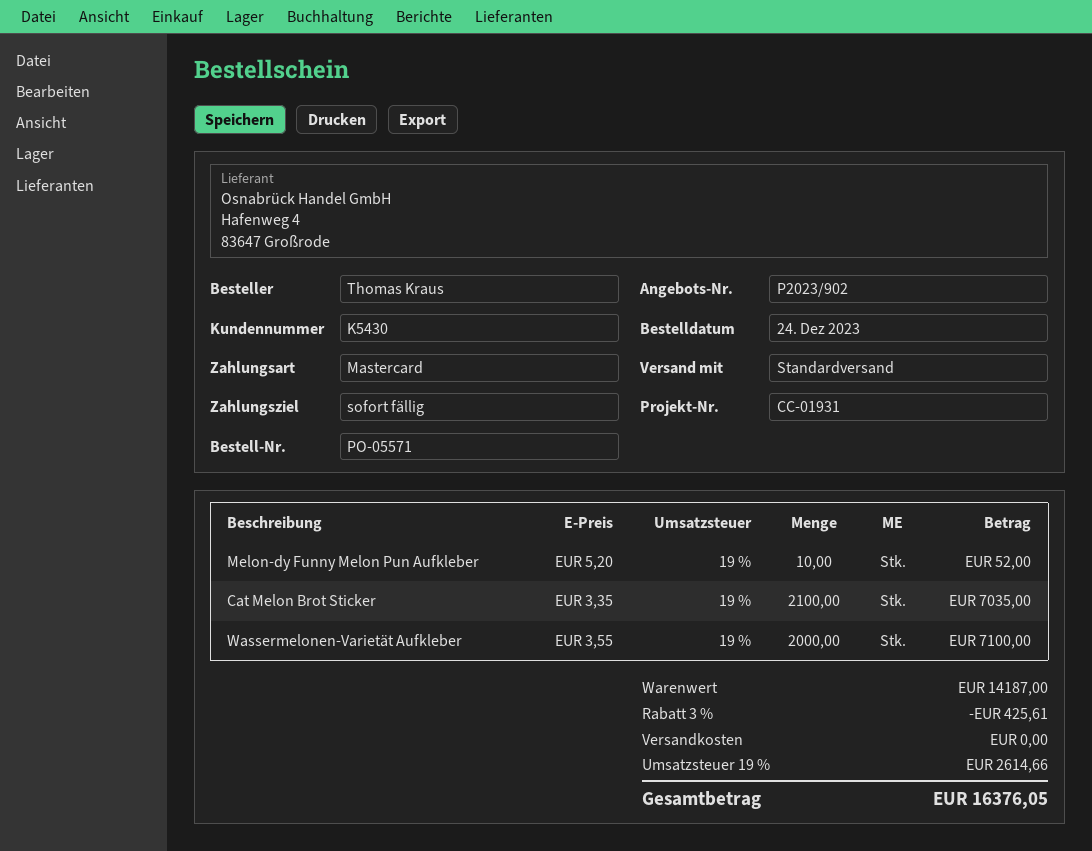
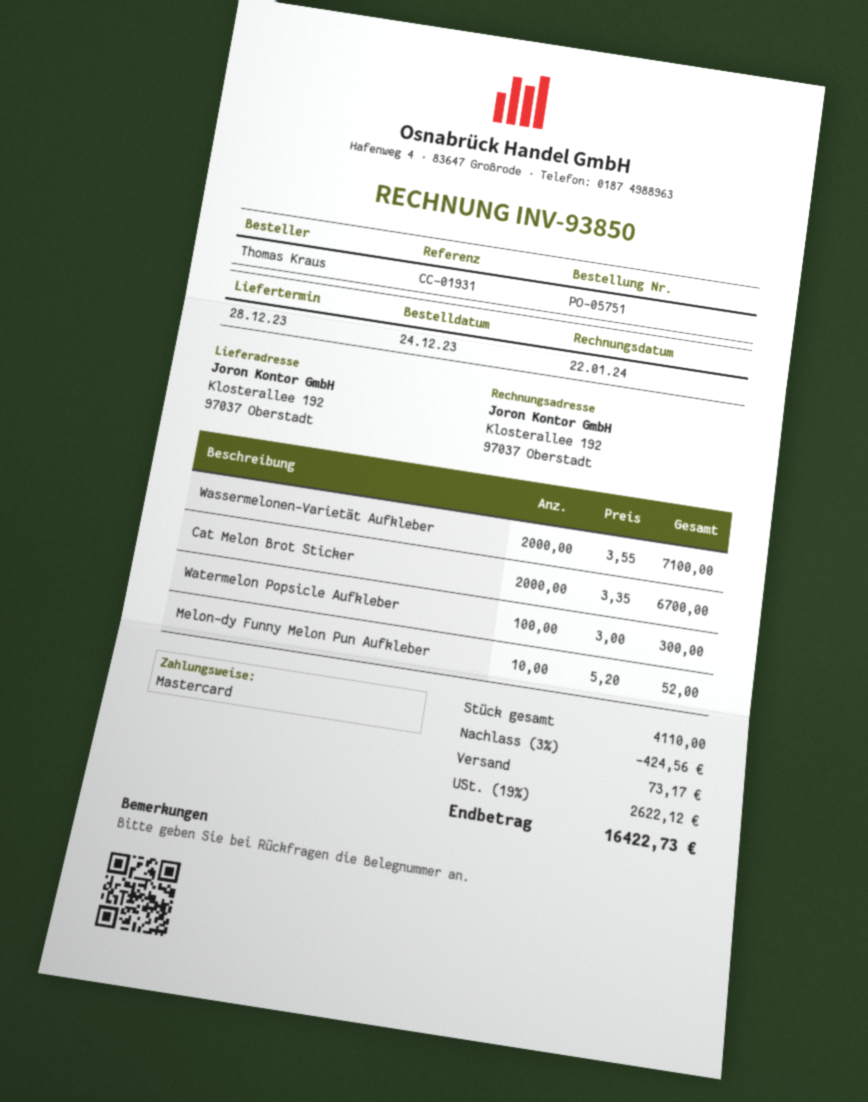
order number: PO-05571 -> PO-05751
Cat Melon Brot Sticker: 2100 x 3.35 = 7035.00 -> 2000 x 3.35 = 6700.00
Watermelon Popsicle Aufkleber: none -> 100 x 3.00 = 300.00
discount: 3% = 425.61 -> 3% = 424.56
shipping: 0.00 -> 73.17
tax: 19% = 2614.66 -> 19% = 2622.12
total: 16376.05 -> 16422.73

